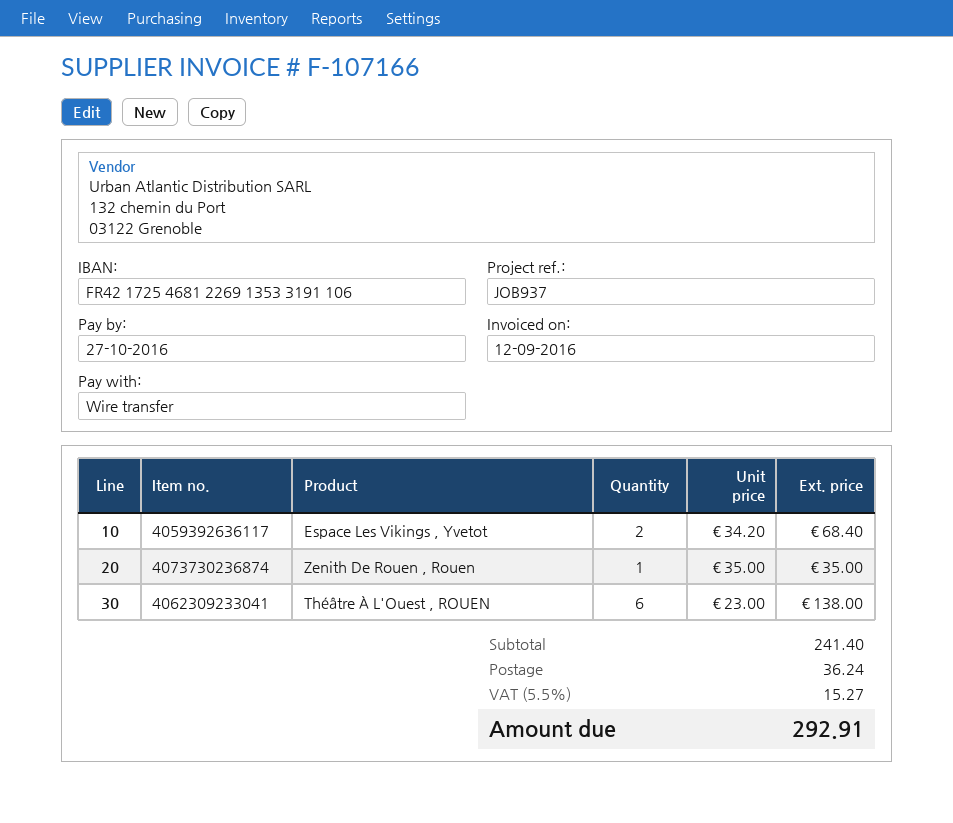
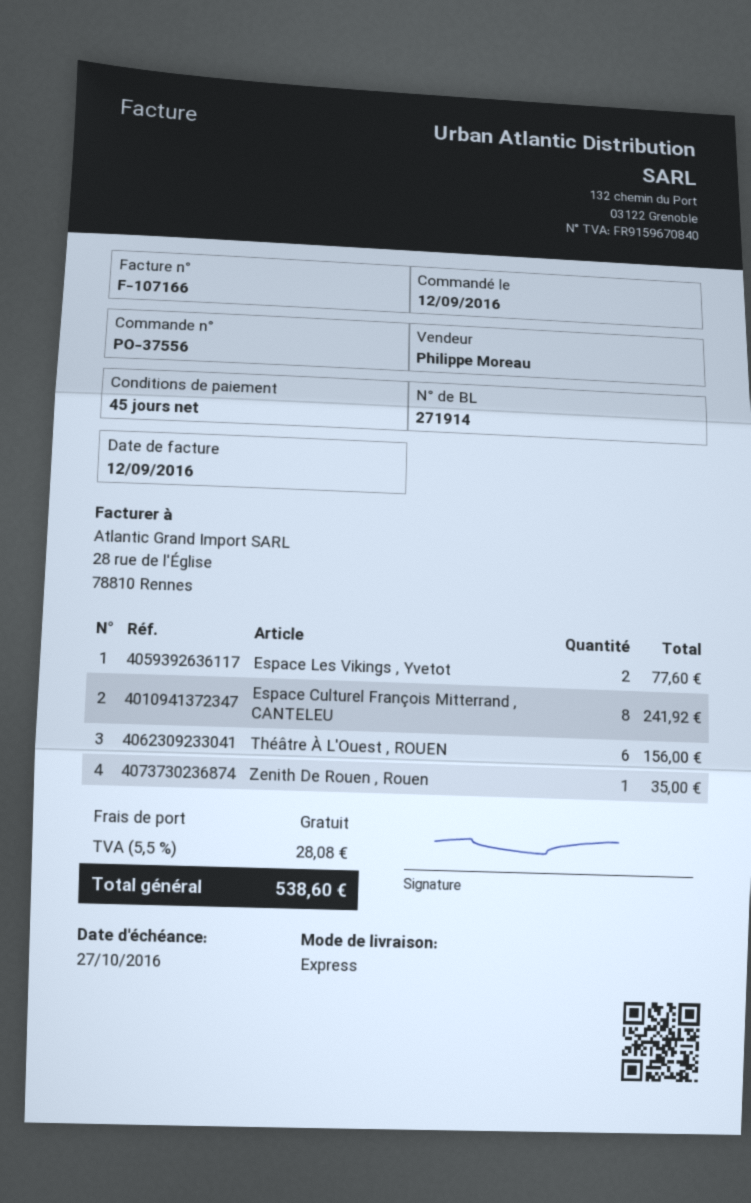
Espace Les Vikings , Yvetot: 2 for 68.40 -> 2 for 77.60
Théâtre À L'Ouest , ROUEN: 6 for 138.00 -> 6 for 156.00
Espace Culturel François Mitterrand , CANTELEU: none -> 8 for 241.92
shipping: 36.24 -> 0.00
tax: 5.5% = 15.27 -> 5.5% = 28.08
total: 292.91 -> 538.60

